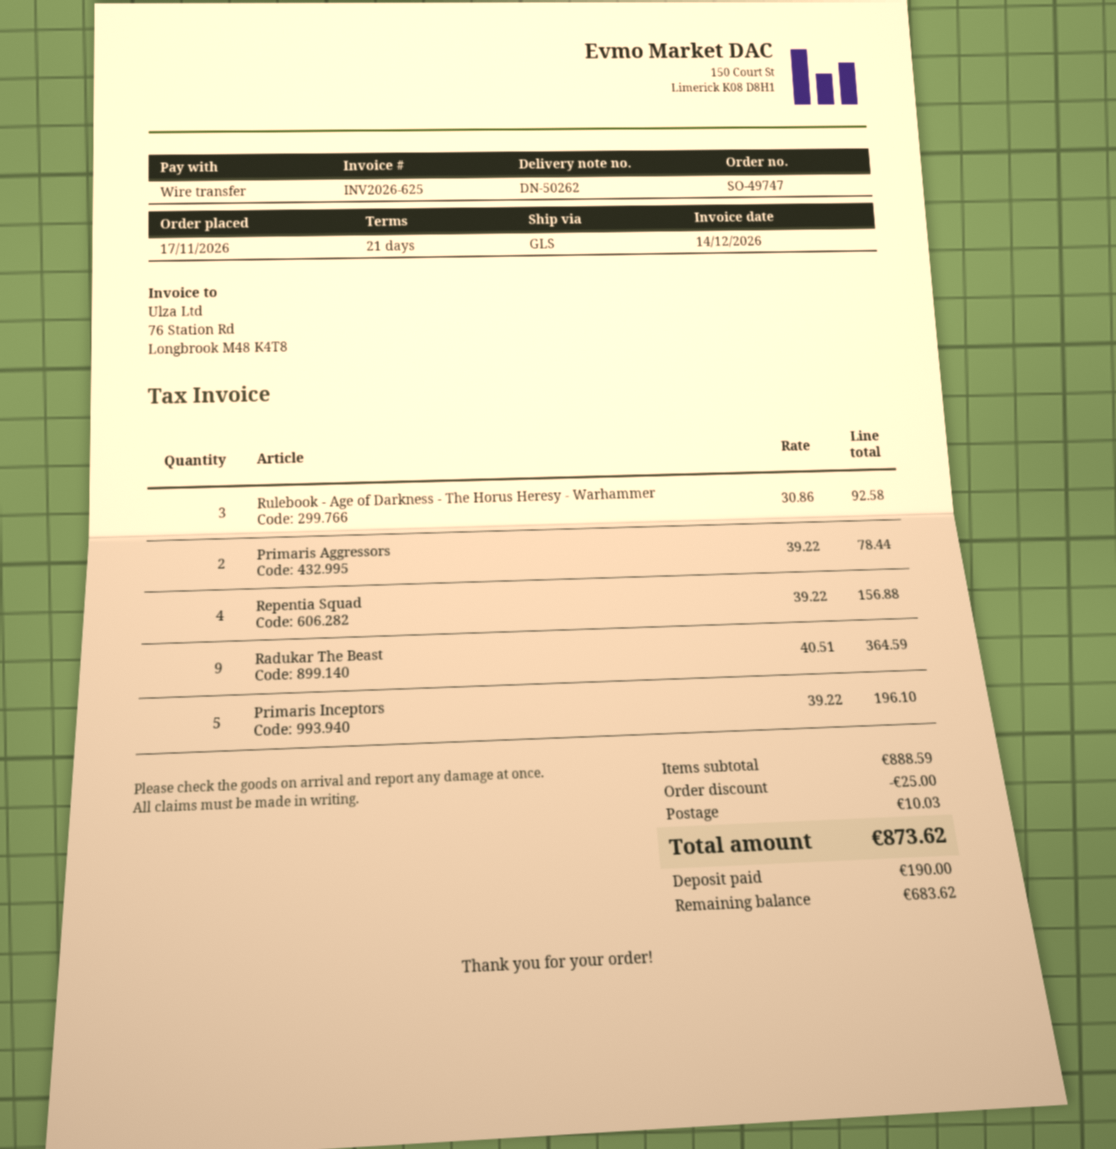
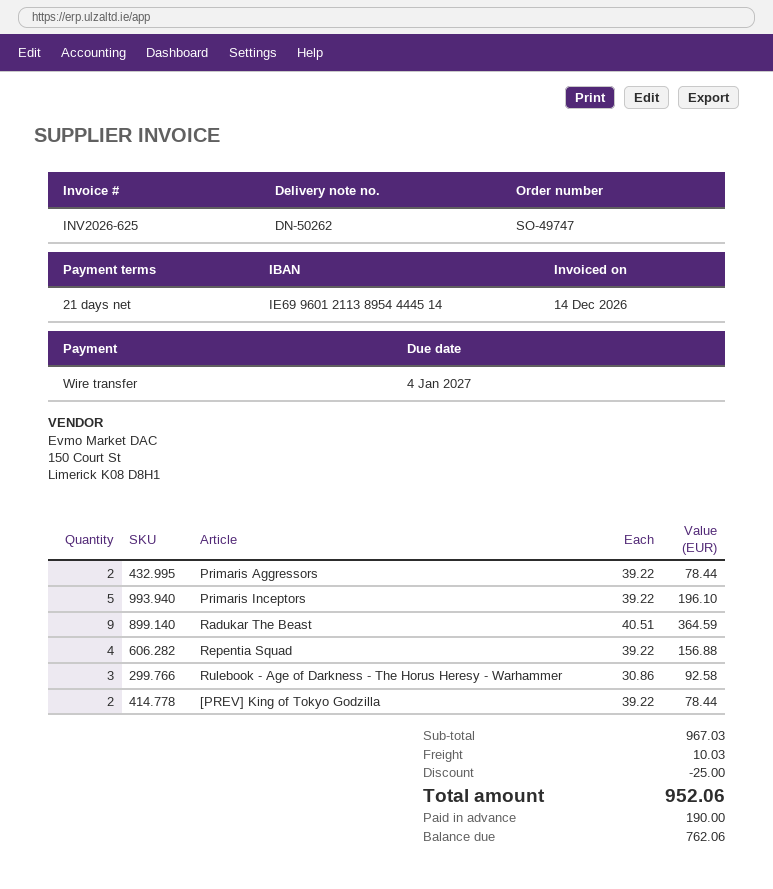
[PREV] King of Tokyo Godzilla: none -> 2 x 39.22 = 78.44
subtotal: 888.59 -> 967.03
total: 873.62 -> 952.06
balance: 683.62 -> 762.06

